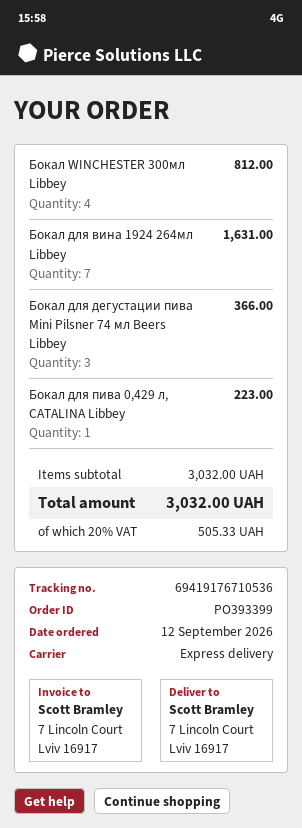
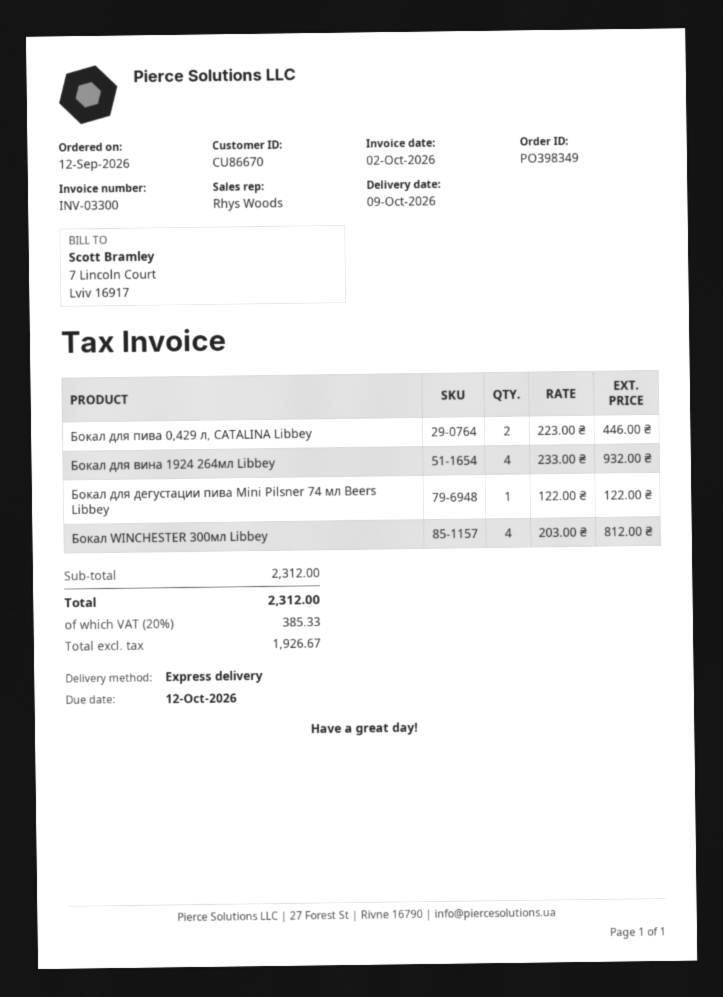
order number: PO393399 -> PO398349
Бокал для вина 1924 264мл Libbey: 7 for 1631.00 -> 4 for 932.00
Бокал для дегустации пива Mini Pilsner 74 мл Beers Libbey: 3 for 366.00 -> 1 for 122.00
Бокал для пива 0,429 л, CATALINA Libbey: 1 for 223.00 -> 2 for 446.00
subtotal: 3032.00 -> 2312.00
tax: 20% = 505.33 -> 20% = 385.33
total: 3032.00 -> 2312.00

